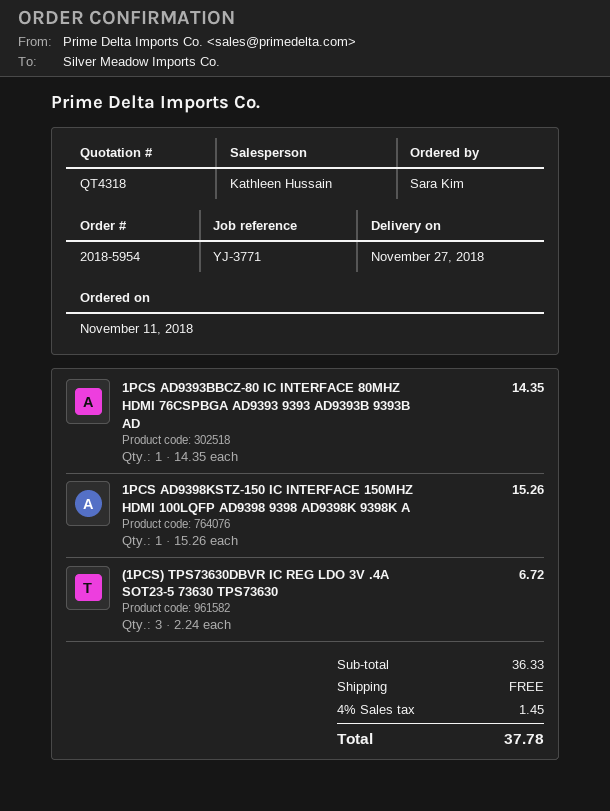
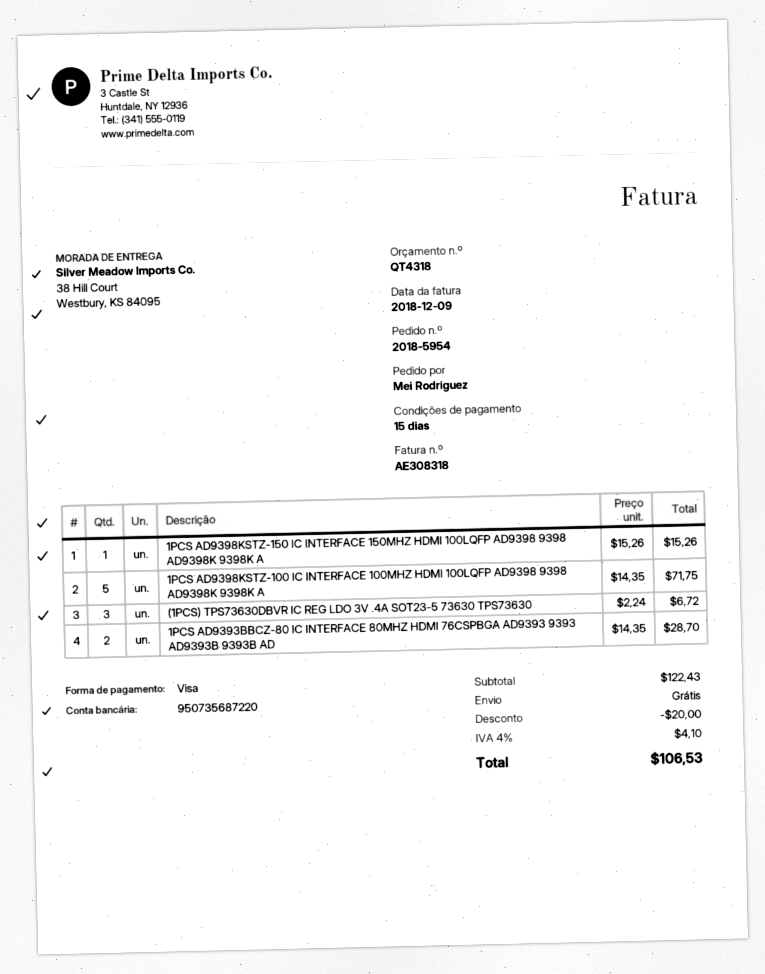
ordered by: Sara Kim -> Mei Rodriguez
1PCS AD9393BBCZ-80 IC INTERFACE 80MHZ HDMI 76CSPBGA AD9393 9393 AD9393B 9393B AD: 1 x 14.35 = 14.35 -> 2 x 14.35 = 28.70
1PCS AD9398KSTZ-100 IC INTERFACE 100MHZ HDMI 100LQFP AD9398 9398 AD9398K 9398K A: none -> 5 x 14.35 = 71.75
subtotal: 36.33 -> 122.43
discount: none -> 20.00
tax: 4% = 1.45 -> 4% = 4.10
total: 37.78 -> 106.53

